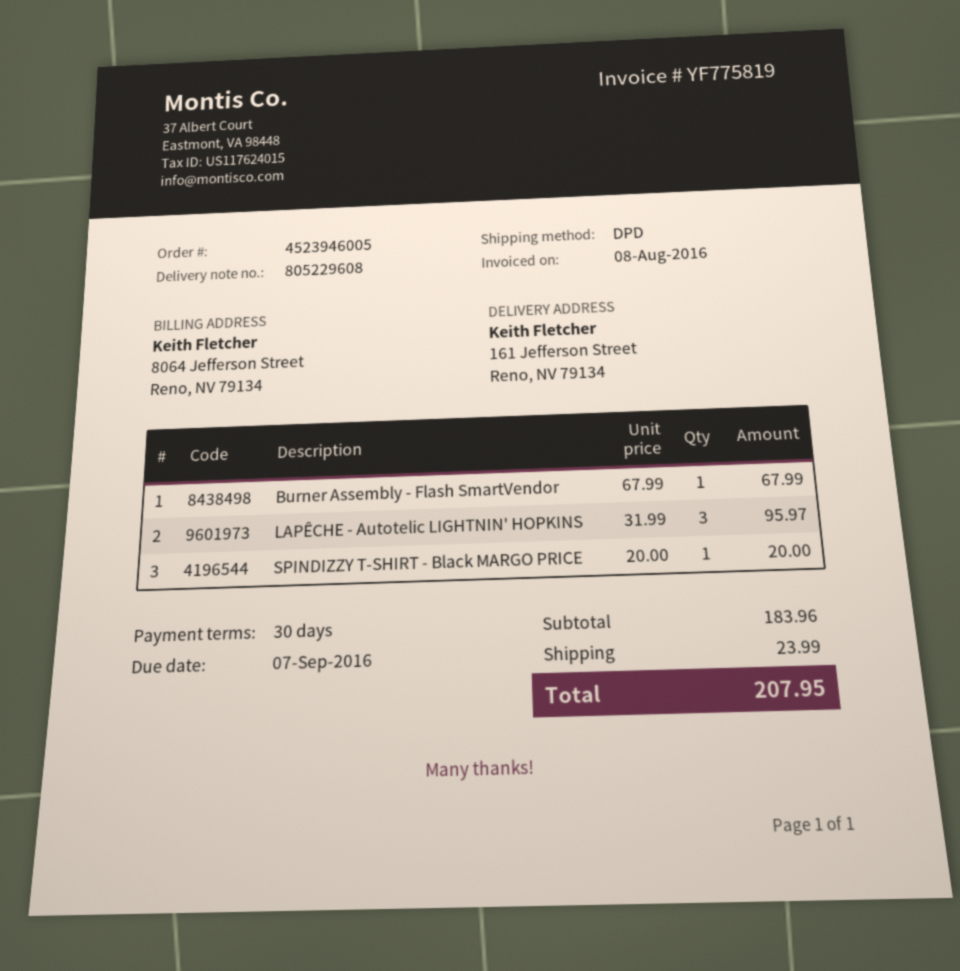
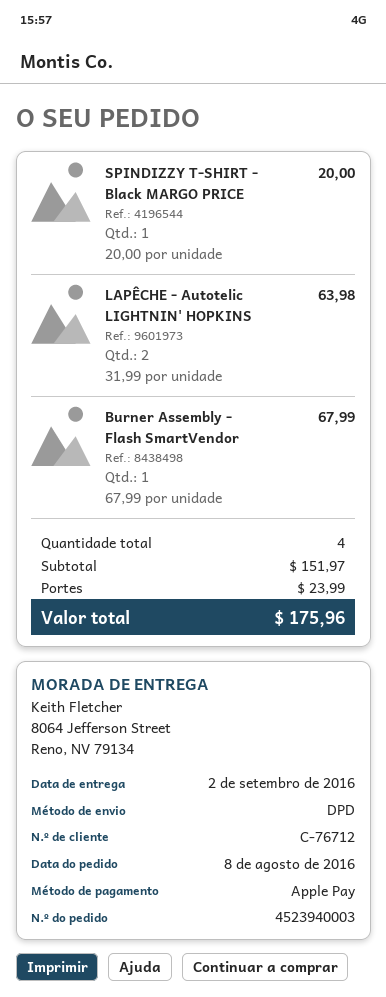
order number: 4523946005 -> 4523940003
ship to: 161 Jefferson Street, Reno, NV 79134 -> 8064 Jefferson Street, Reno, NV 79134
LAPÊCHE - Autotelic LIGHTNIN' HOPKINS: 3 x 31.99 = 95.97 -> 2 x 31.99 = 63.98
subtotal: 183.96 -> 151.97
total: 207.95 -> 175.96

